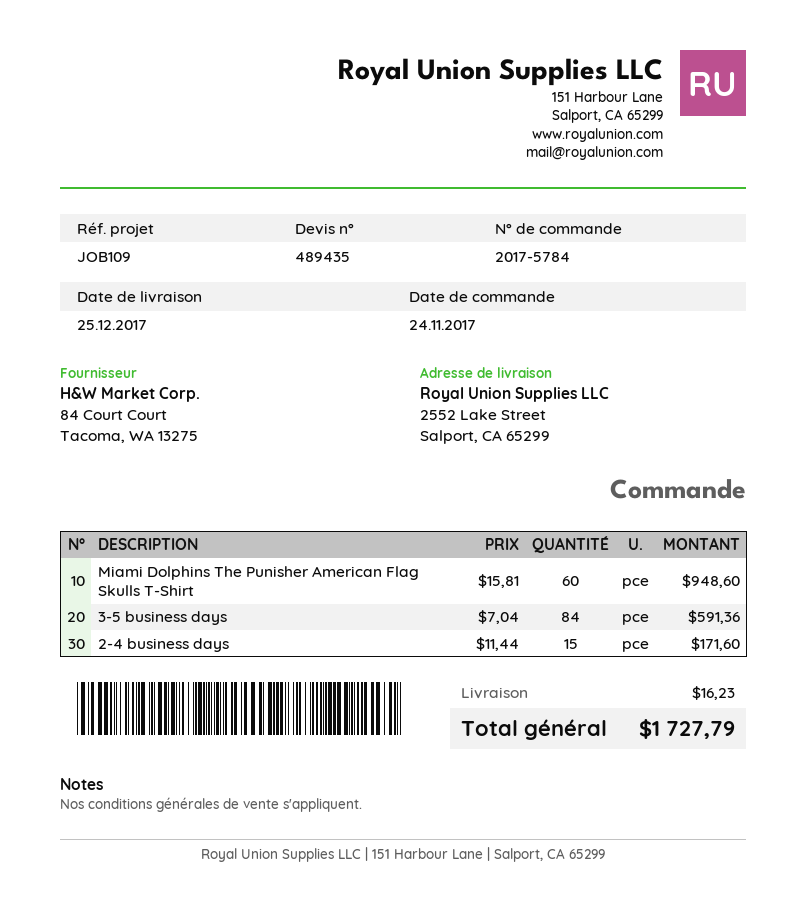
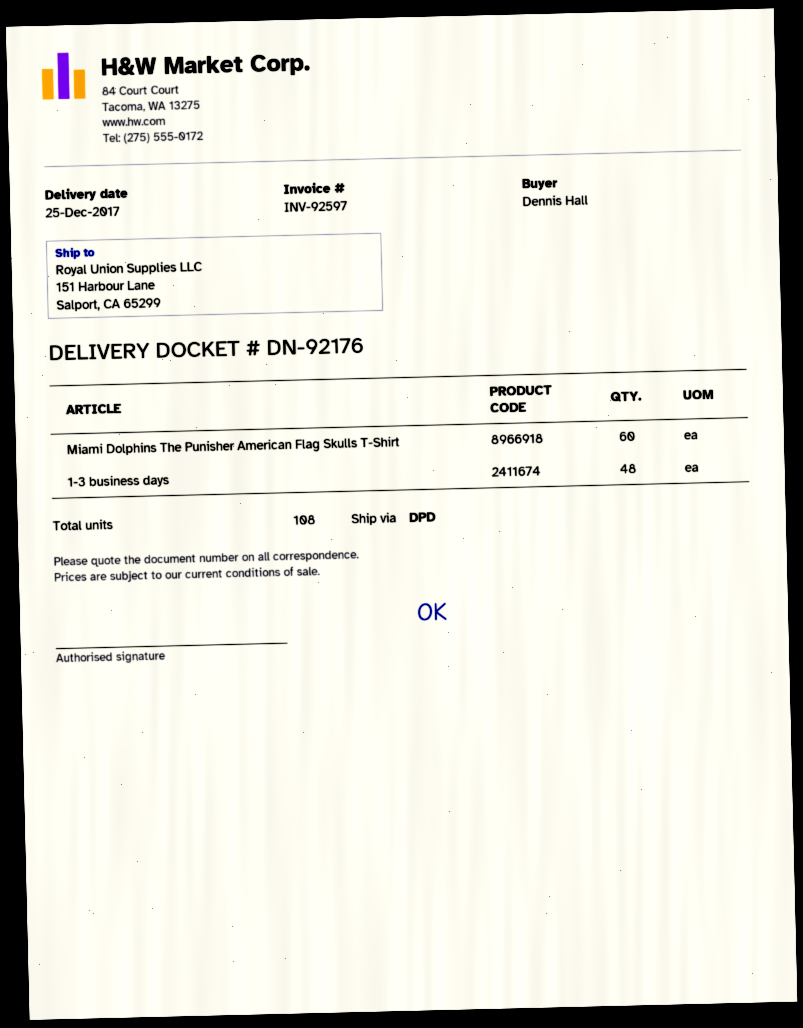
ship to: 2552 Lake Street, Salport, CA 65299 -> 151 Harbour Lane, Salport, CA 65299
3-5 business days: 84 -> none
2-4 business days: 15 -> none
1-3 business days: none -> 48

